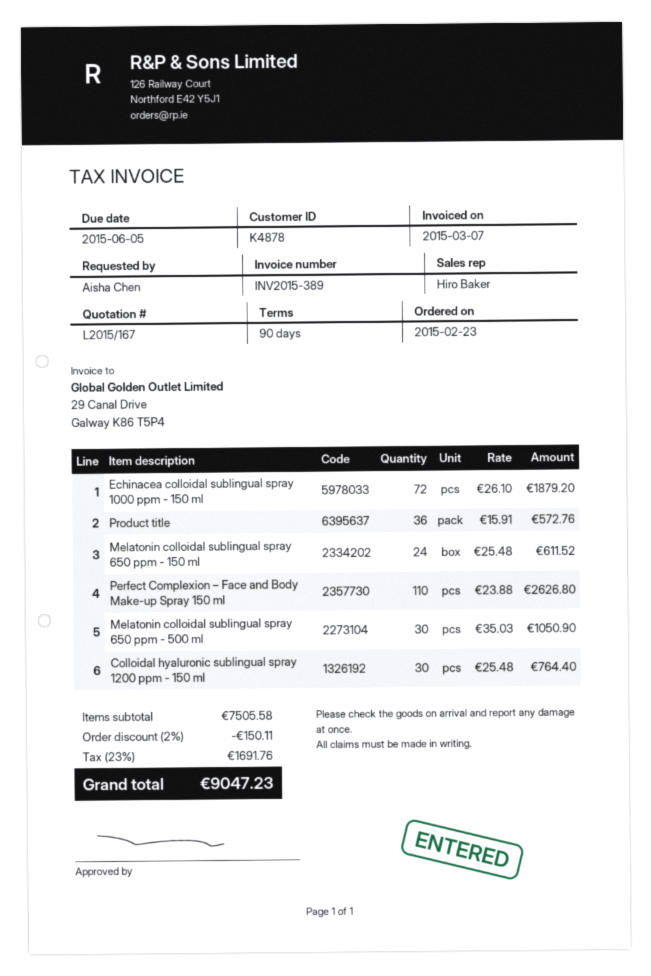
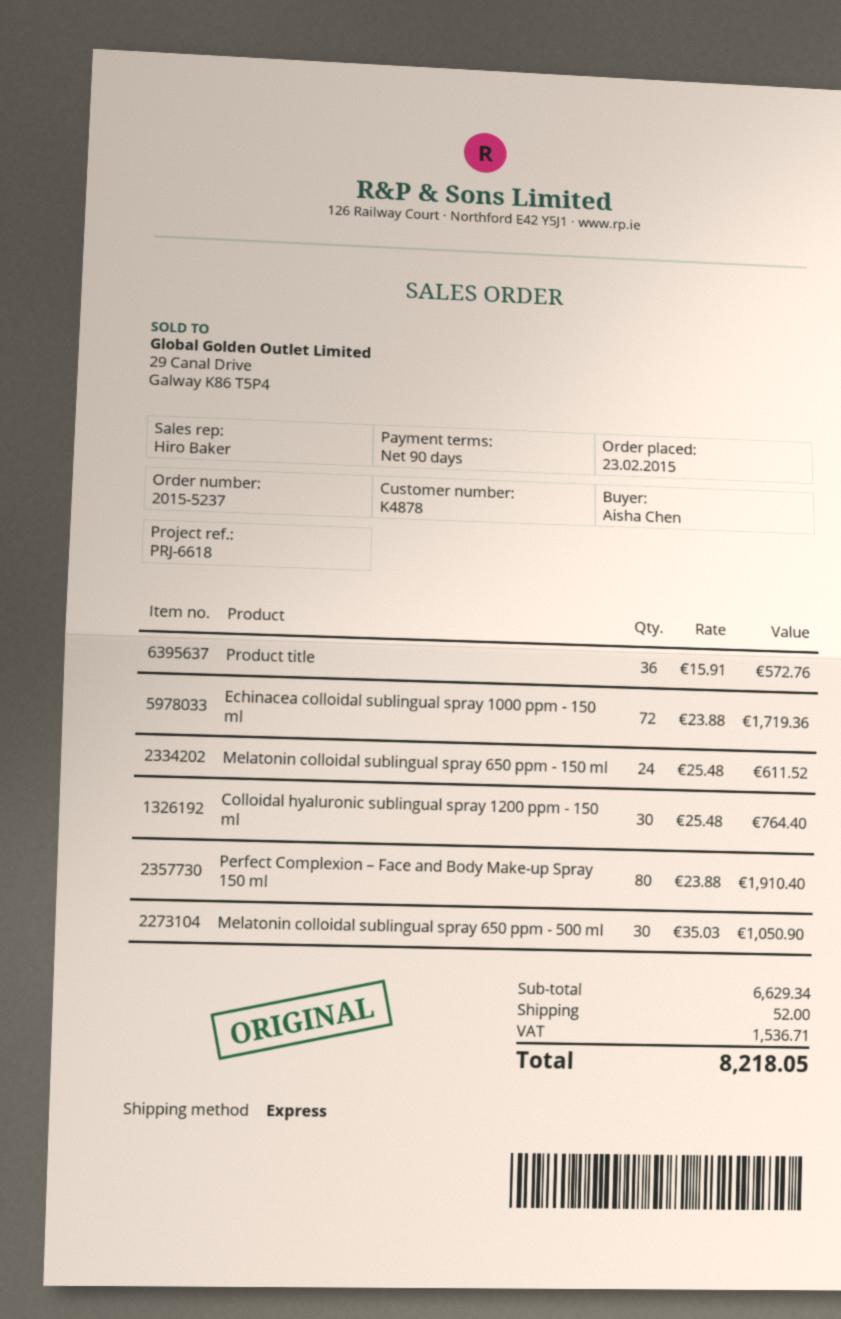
Echinacea colloidal sublingual spray 1000 ppm - 150 ml: 72 x 26.10 = 1879.20 -> 72 x 23.88 = 1719.36
Perfect Complexion – Face and Body Make-up Spray 150 ml: 110 x 23.88 = 2626.80 -> 80 x 23.88 = 1910.40
subtotal: 7505.58 -> 6629.34
discount: 2% = 150.11 -> none
shipping: none -> 52.00
tax: 1691.76 -> 1536.71
total: 9047.23 -> 8218.05

